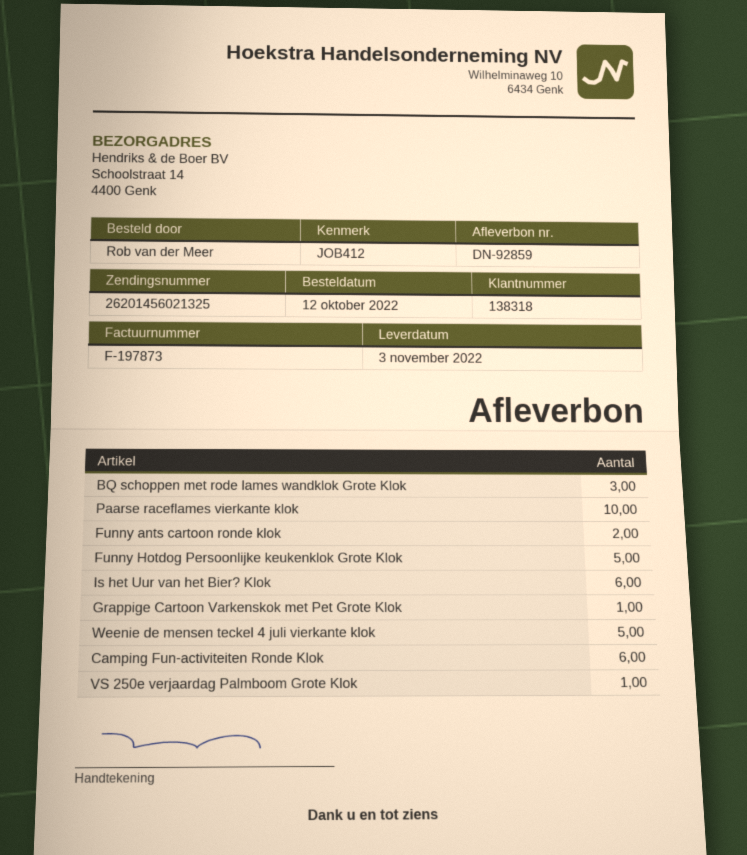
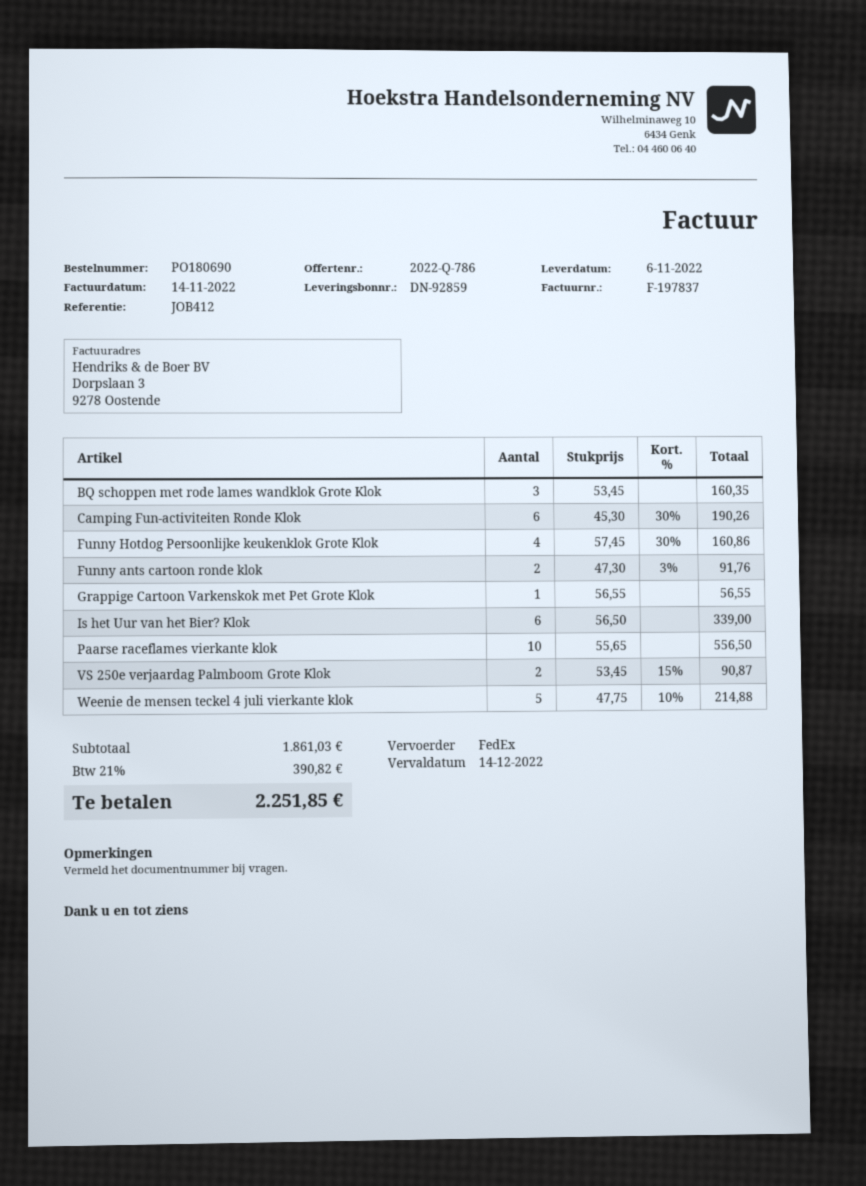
delivery date: 2022-11-03 -> 2022-11-06
invoice number: F-197873 -> F-197837
Funny Hotdog Persoonlijke keukenklok Grote Klok: 5 -> 4
VS 250e verjaardag Palmboom Grote Klok: 1 -> 2

